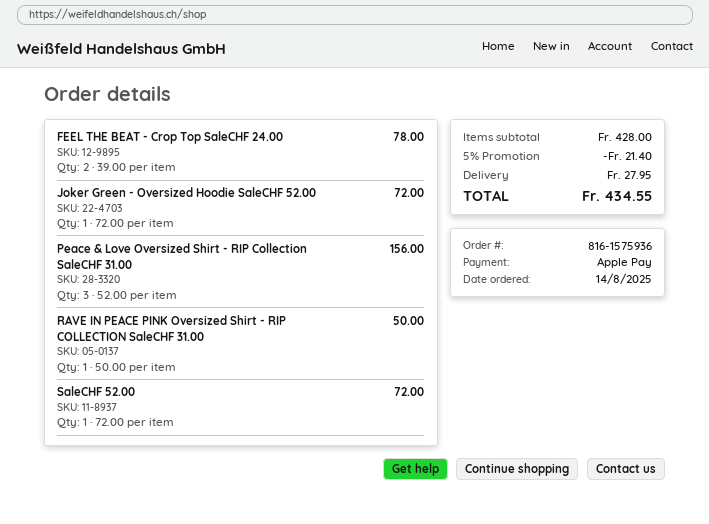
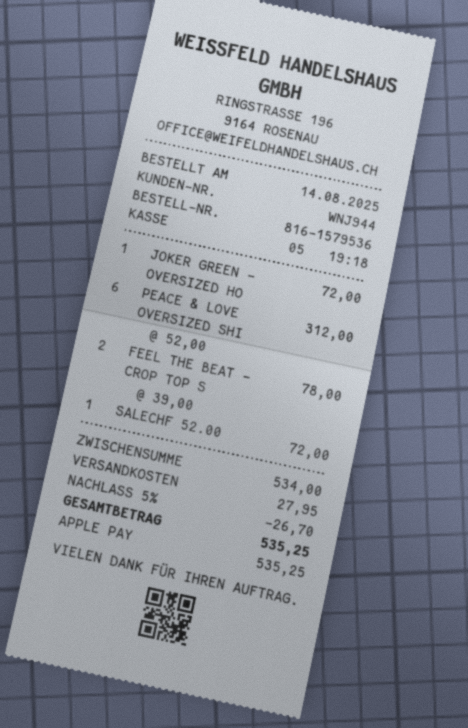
order number: 816-1575936 -> 816-1579536
Peace & Love Oversized Shirt - RIP Collection SaleCHF 31.00: 3 x 52.00 = 156.00 -> 6 x 52.00 = 312.00
RAVE IN PEACE PINK Oversized Shirt - RIP COLLECTION SaleCHF 31.00: 1 x 50.00 = 50.00 -> none
subtotal: 428.00 -> 534.00
discount: 5% = 21.40 -> 5% = 26.70
total: 434.55 -> 535.25

